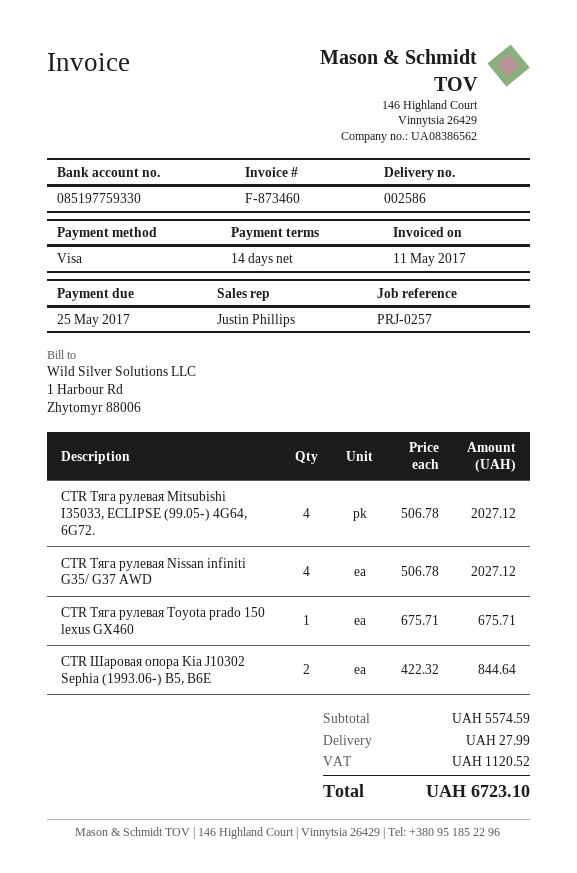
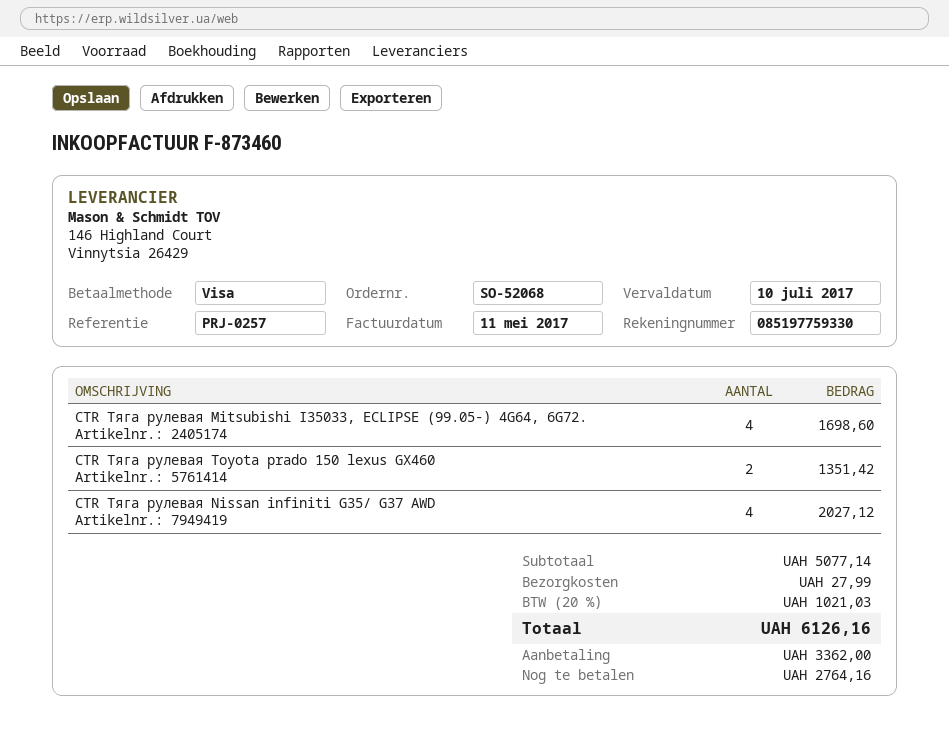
due date: 2017-05-25 -> 2017-07-10
CTR Тяга рулевая Mitsubishi I35033, ECLIPSE (99.05-) 4G64, 6G72.: 4 for 2027.12 -> 4 for 1698.60
CTR Тяга рулевая Toyota prado 150 lexus GX460: 1 for 675.71 -> 2 for 1351.42
CTR Шаровая опора Kia J10302 Sephia (1993.06-) B5, B6E: 2 for 844.64 -> none
subtotal: 5574.59 -> 5077.14
tax: 1120.52 -> 1021.03
total: 6723.10 -> 6126.16

